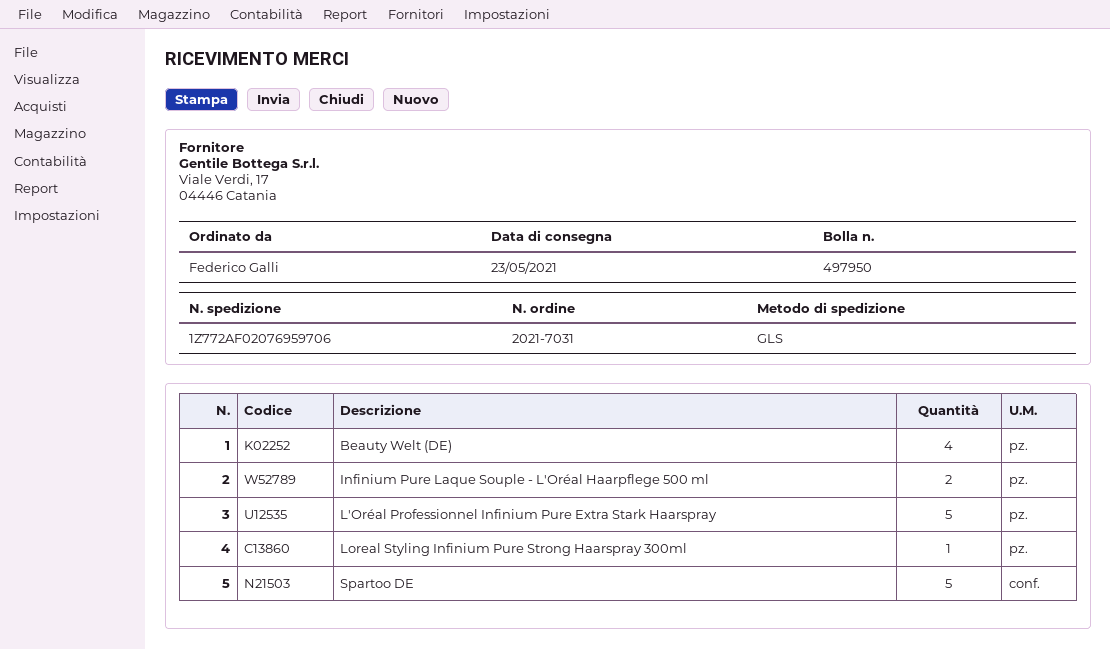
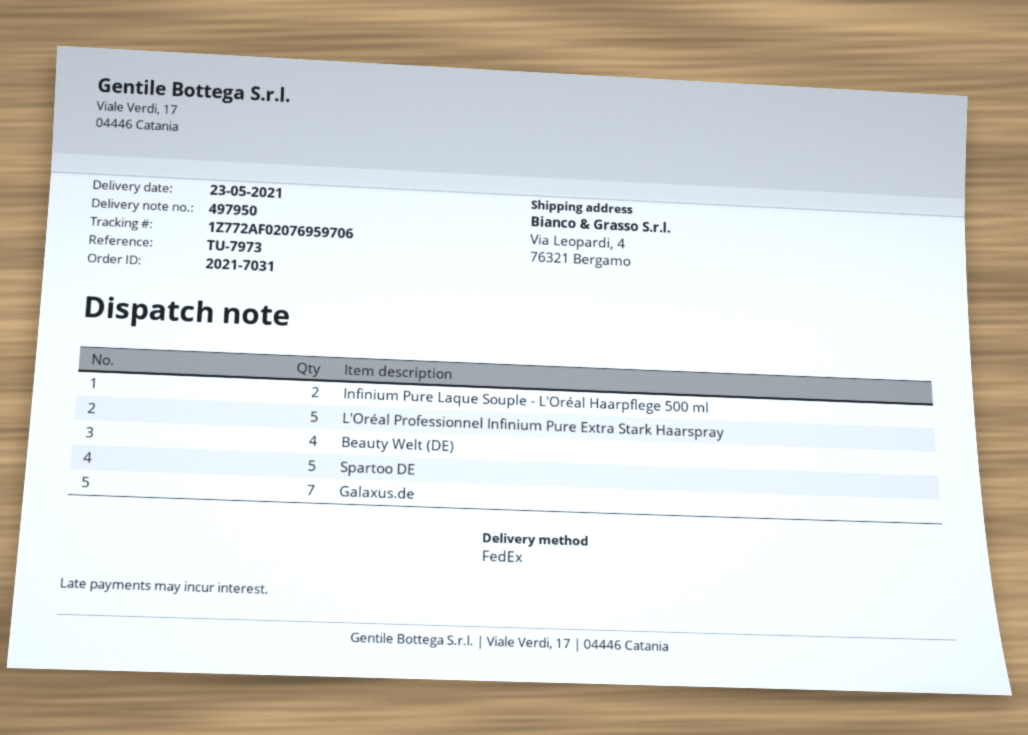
shipping method: GLS -> FedEx
Loreal Styling Infinium Pure Strong Haarspray 300ml: 1 -> none
Galaxus.de: none -> 7

